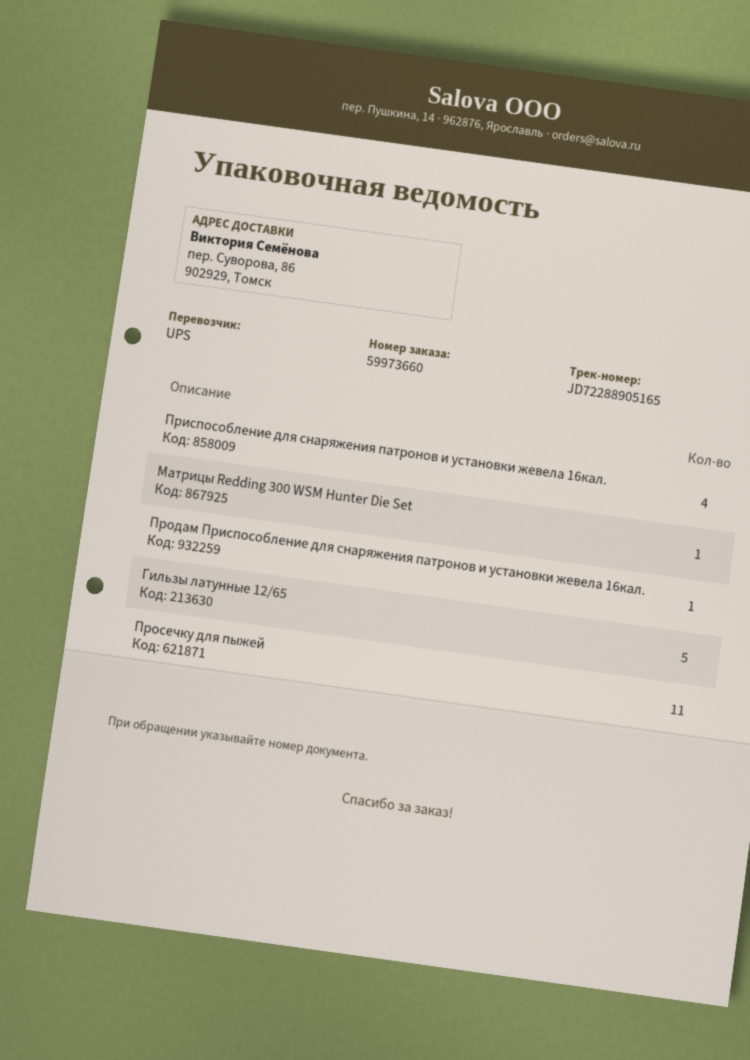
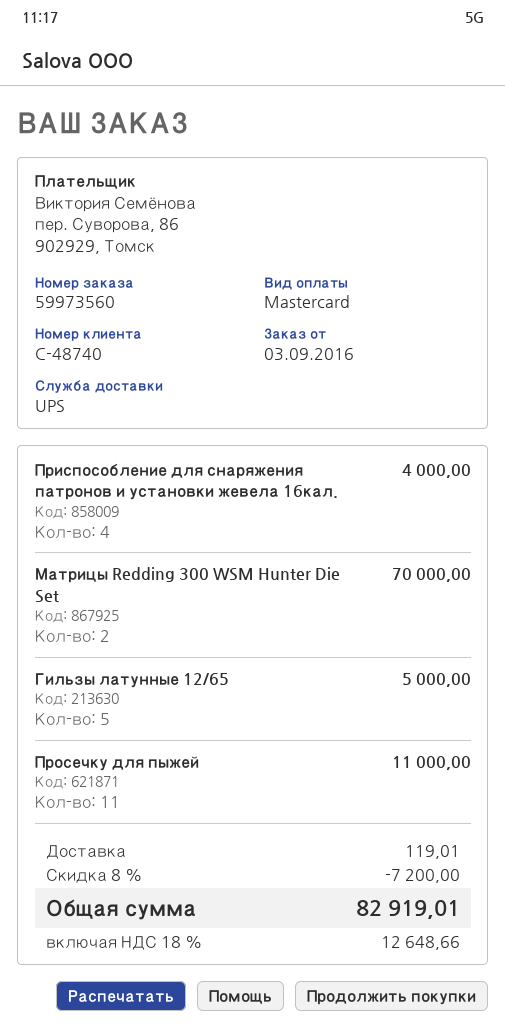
order number: 59973660 -> 59973560
Матрицы Redding 300 WSM Hunter Die Set: 1 -> 2
Продам Приспособление для снаряжения патронов и установки жевела 16кал.: 1 -> none

